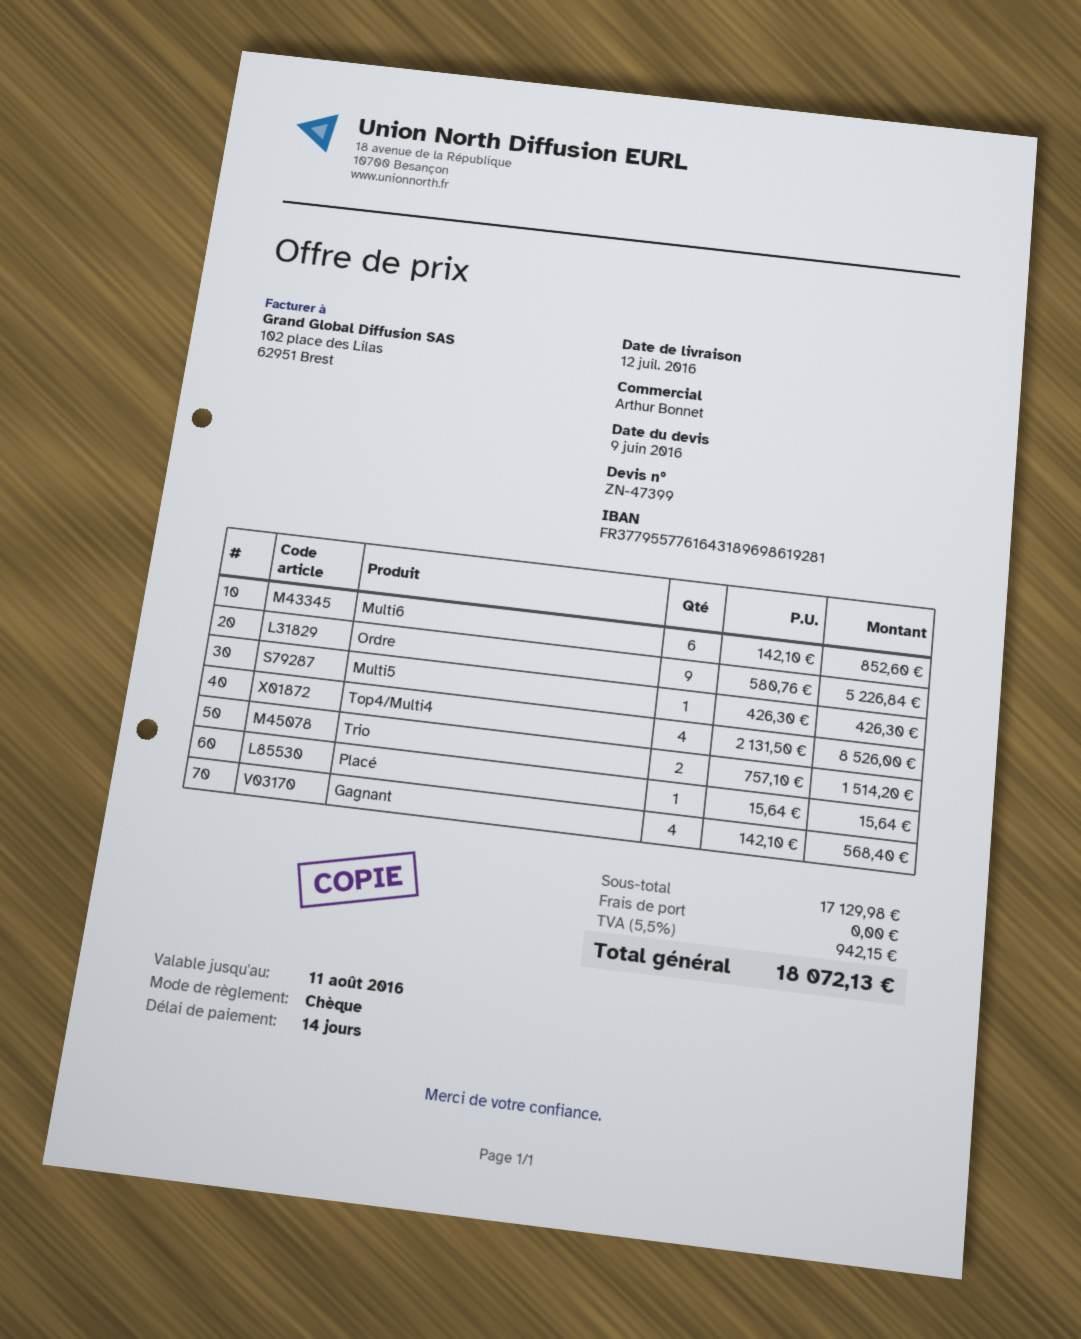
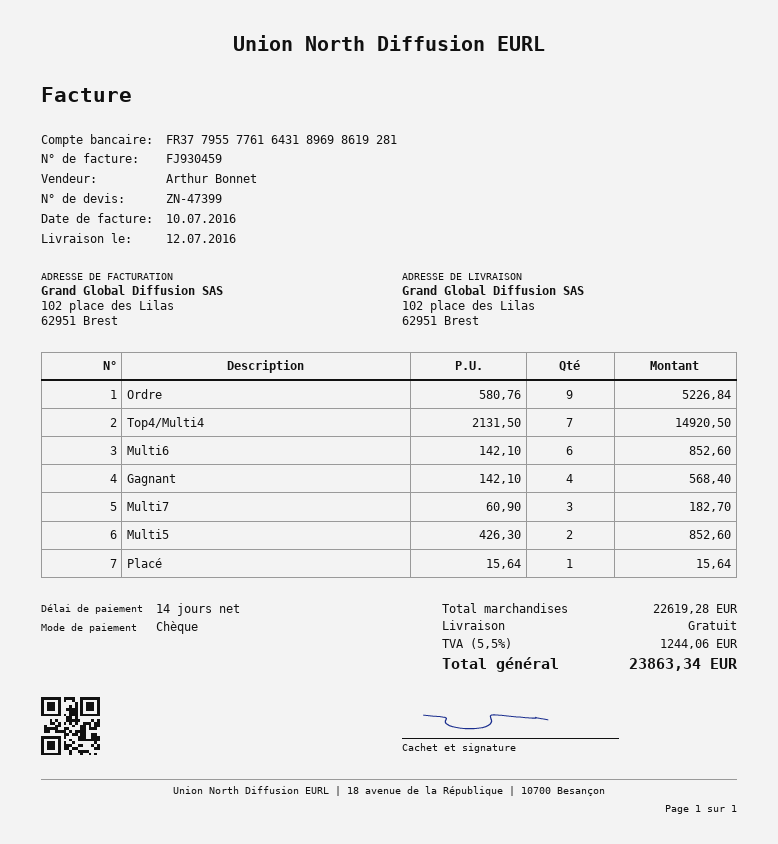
Multi5: 1 x 426.30 = 426.30 -> 2 x 426.30 = 852.60
Top4/Multi4: 4 x 2131.50 = 8526.00 -> 7 x 2131.50 = 14920.50
Trio: 2 x 757.10 = 1514.20 -> none
Multi7: none -> 3 x 60.90 = 182.70
subtotal: 17129.98 -> 22619.28
tax: 5.5% = 942.15 -> 5.5% = 1244.06
total: 18072.13 -> 23863.34

